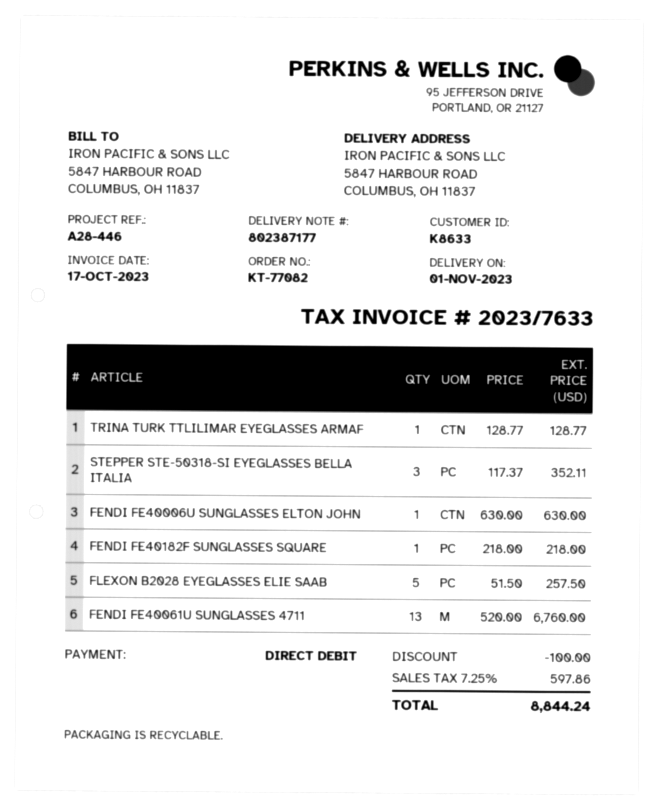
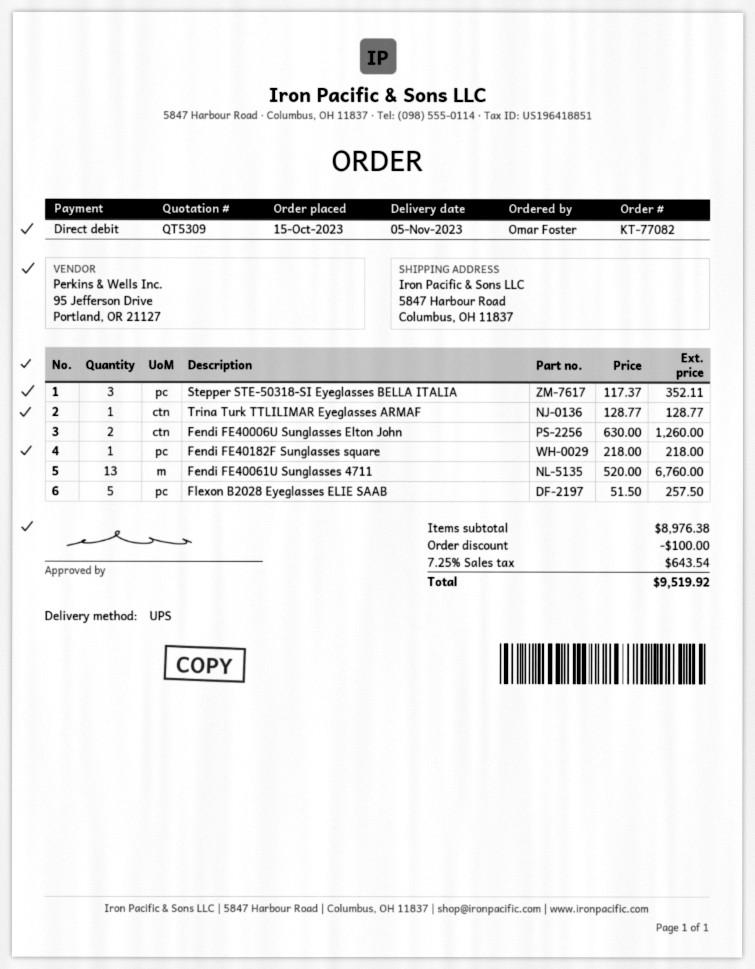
delivery date: 2023-11-01 -> 2023-11-05
FENDI FE40006U SUNGLASSES ELTON JOHN: 1 x 630.00 = 630.00 -> 2 x 630.00 = 1260.00
tax: 7.25% = 597.86 -> 7.25% = 643.54
total: 8844.24 -> 9519.92

